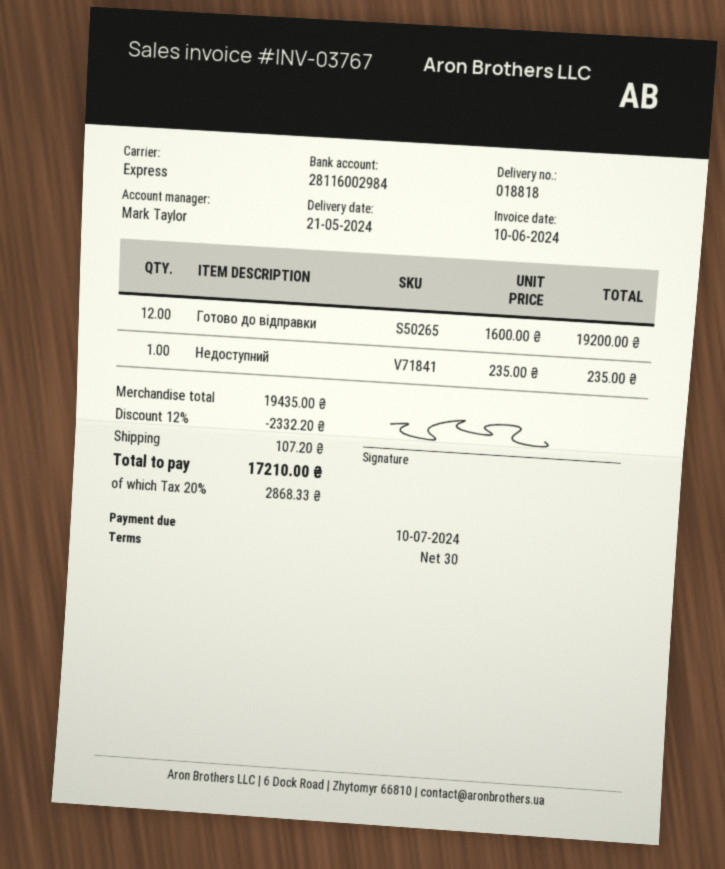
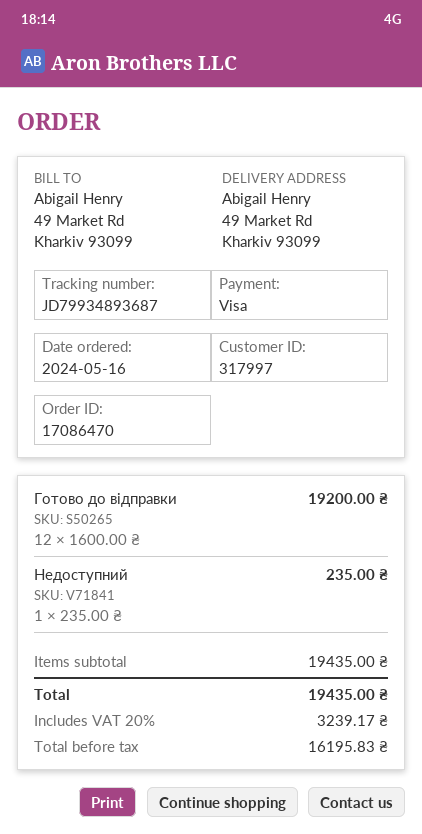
discount: 12% = 2332.20 -> none
shipping: 107.20 -> none
tax: 20% = 2868.33 -> 20% = 3239.17
total: 17210.00 -> 19435.00

